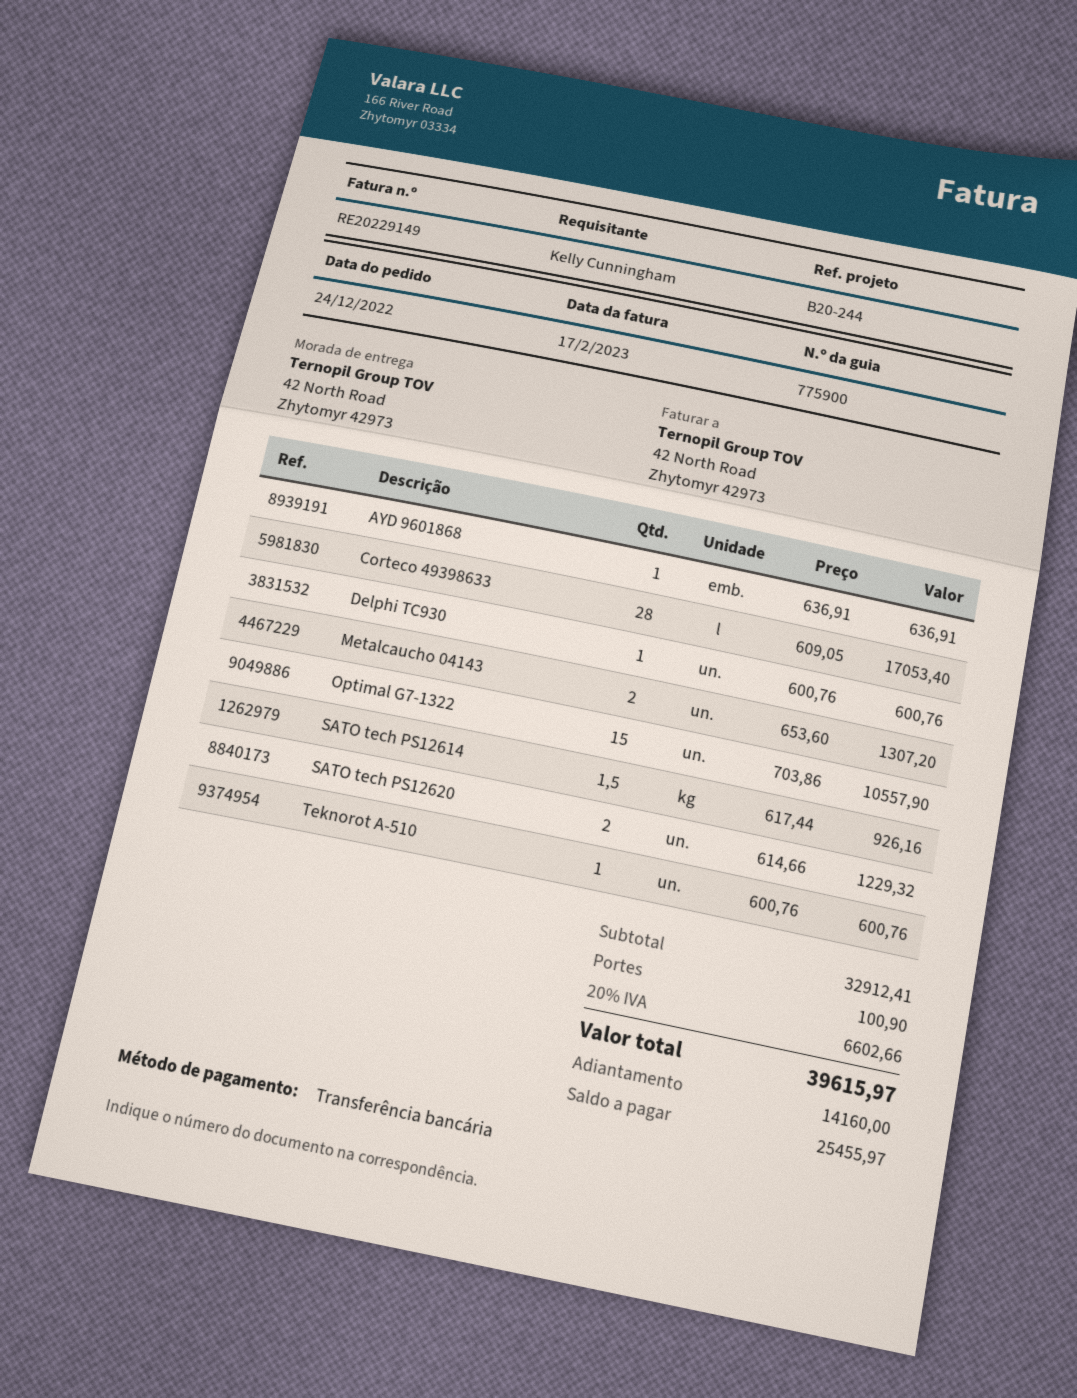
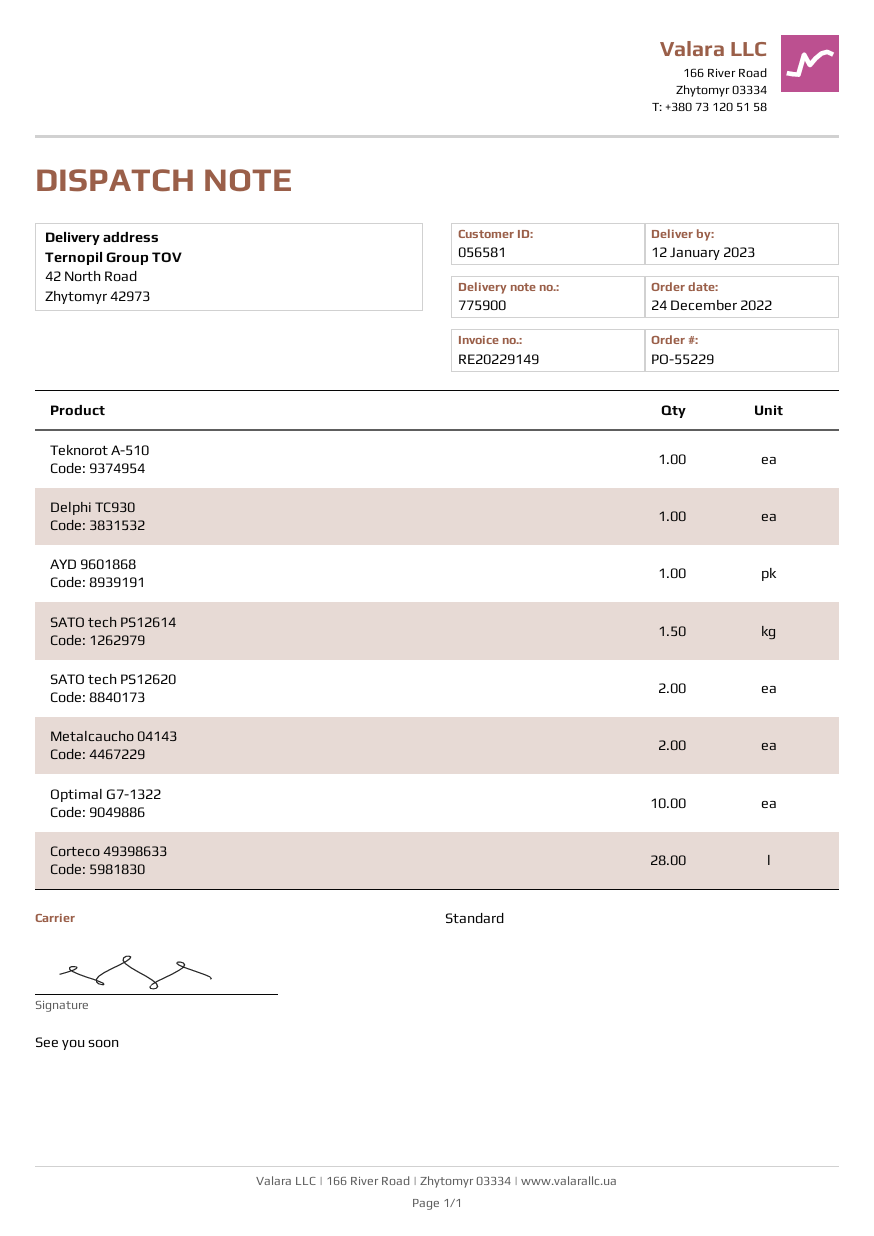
Optimal G7-1322: 15 -> 10

